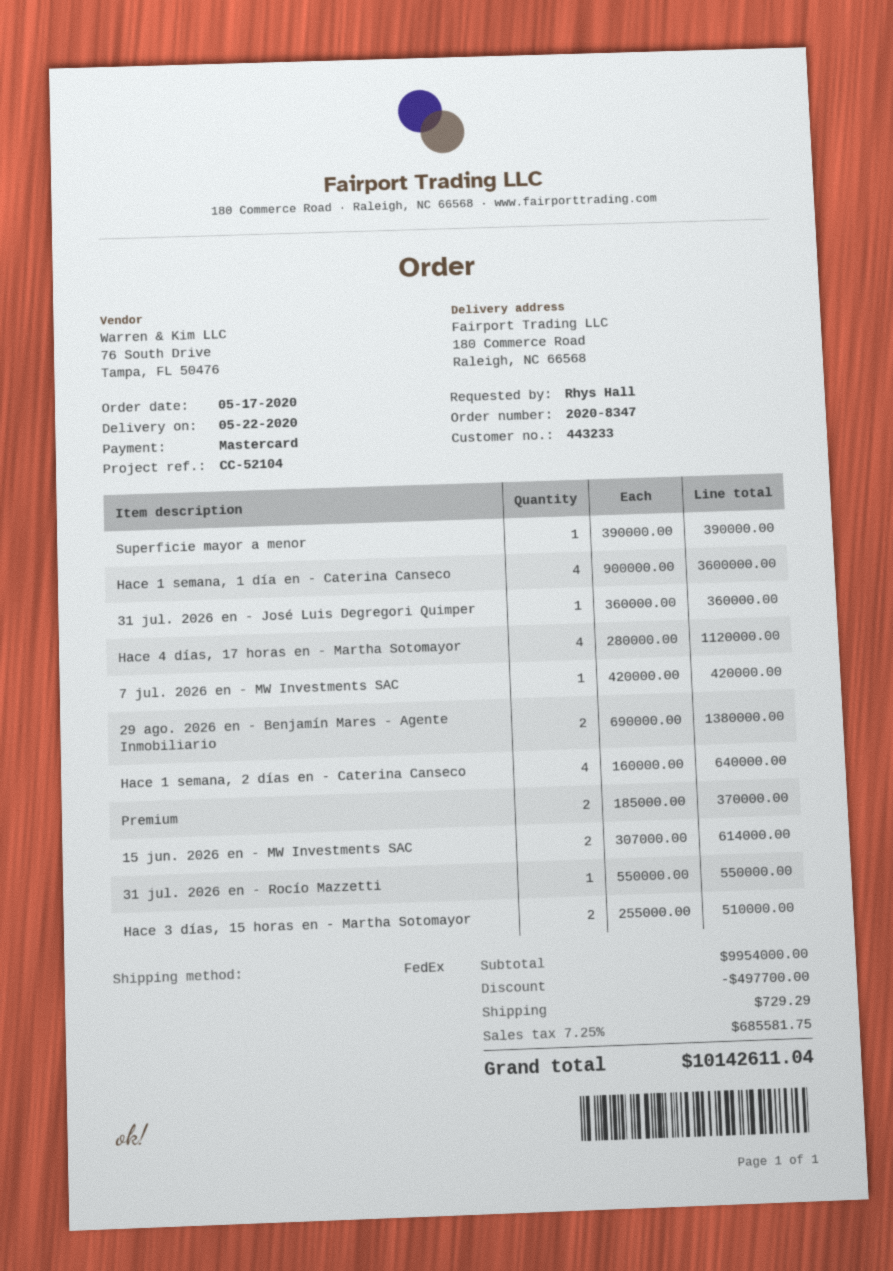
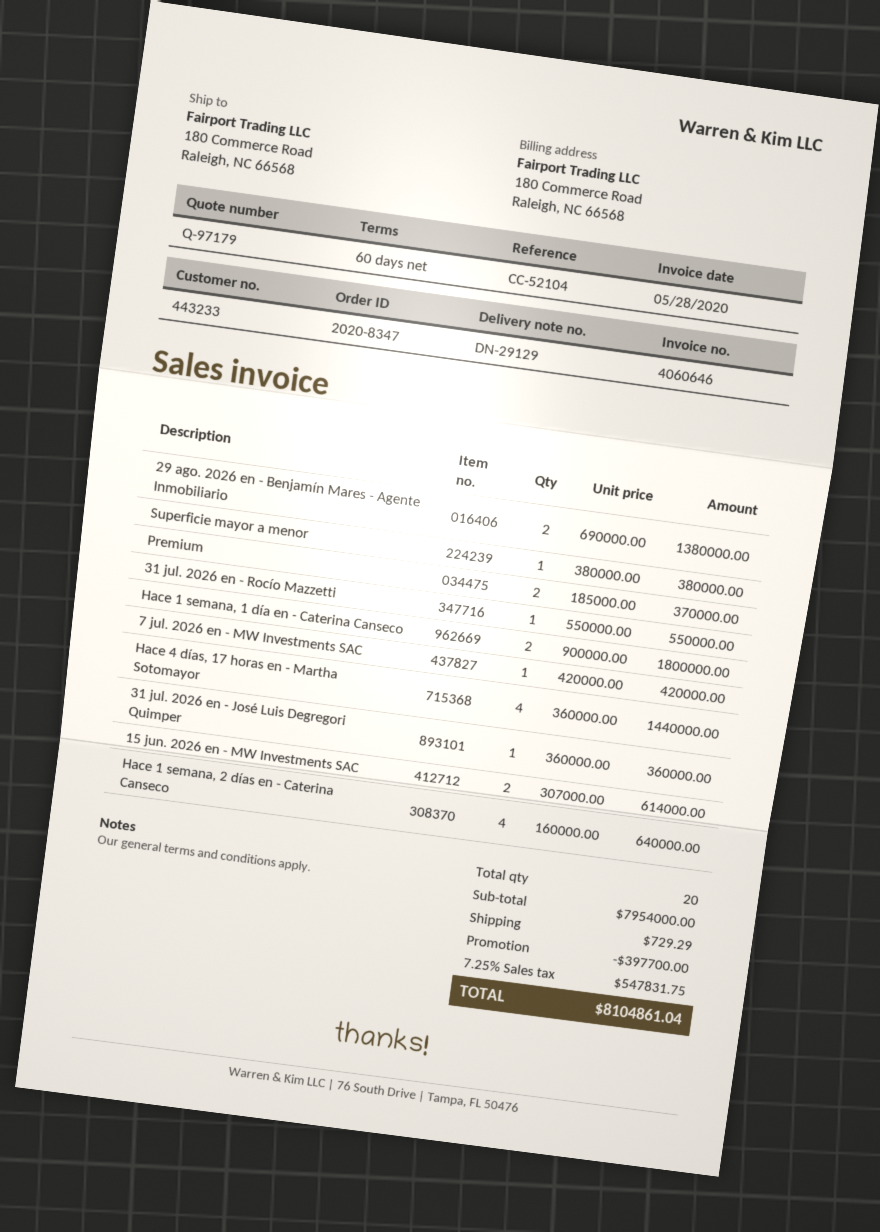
Superficie mayor a menor: 1 x 390000.00 = 390000.00 -> 1 x 380000.00 = 380000.00
Hace 1 semana, 1 día en - Caterina Canseco: 4 x 900000.00 = 3600000.00 -> 2 x 900000.00 = 1800000.00
Hace 4 días, 17 horas en - Martha Sotomayor: 4 x 280000.00 = 1120000.00 -> 4 x 360000.00 = 1440000.00
Hace 3 días, 15 horas en - Martha Sotomayor: 2 x 255000.00 = 510000.00 -> none
subtotal: 9954000.00 -> 7954000.00
discount: 497700.00 -> 397700.00
tax: 7.25% = 685581.75 -> 7.25% = 547831.75
total: 10142611.04 -> 8104861.04

